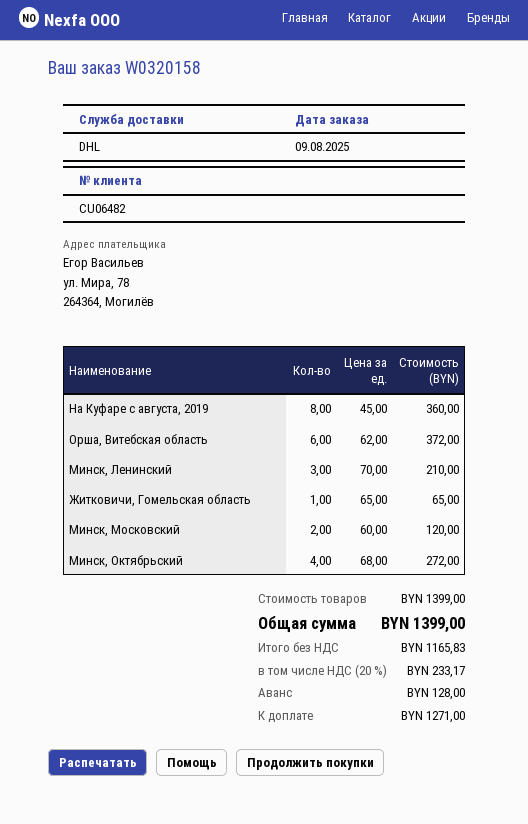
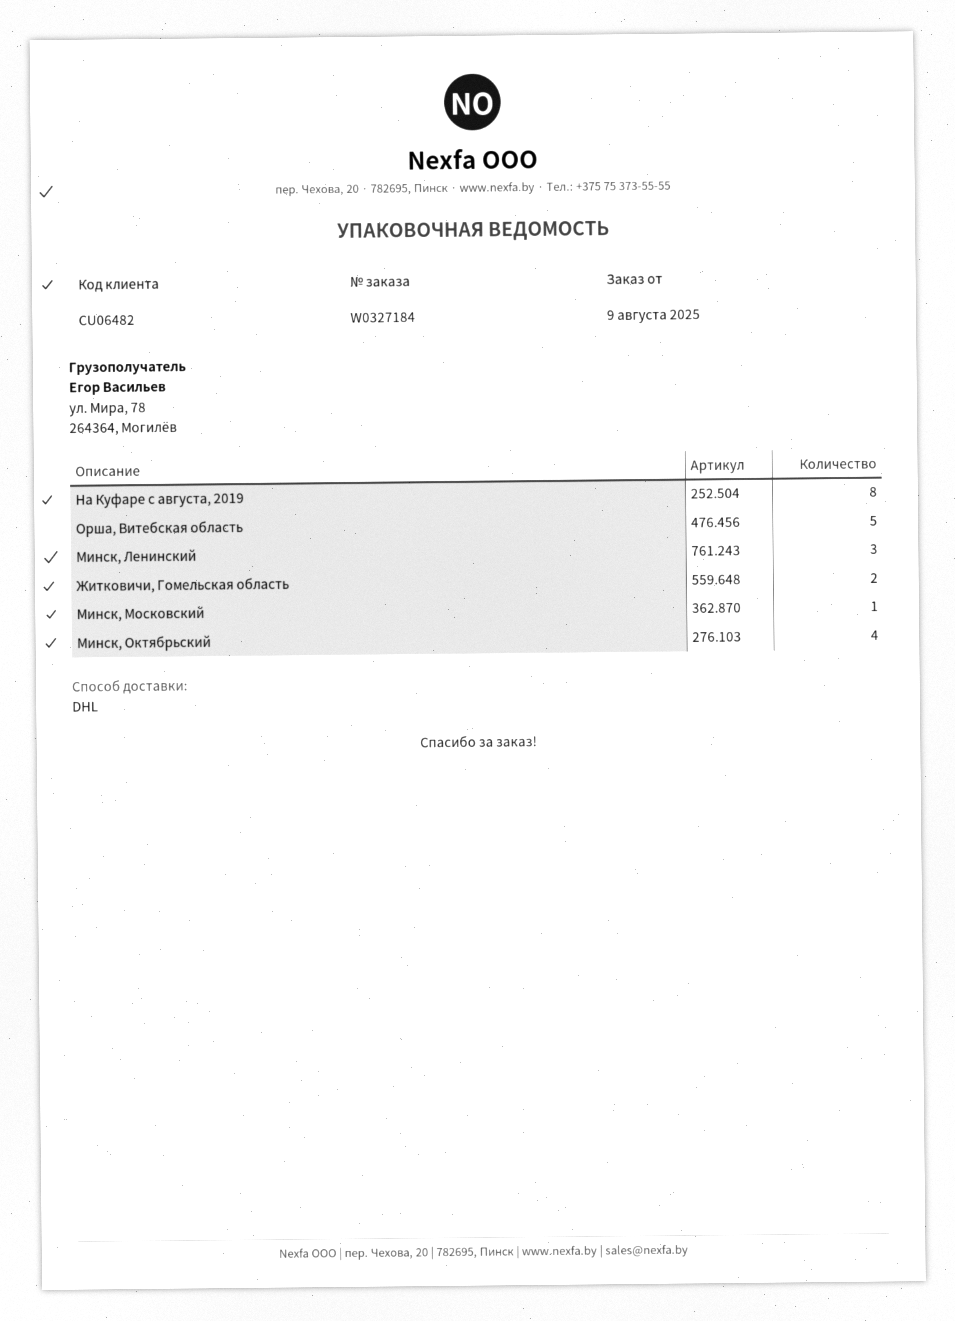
order number: W0320158 -> W0327184
Орша, Витебская область: 6 -> 5
Житковичи, Гомельская область: 1 -> 2
Минск, Московский: 2 -> 1

